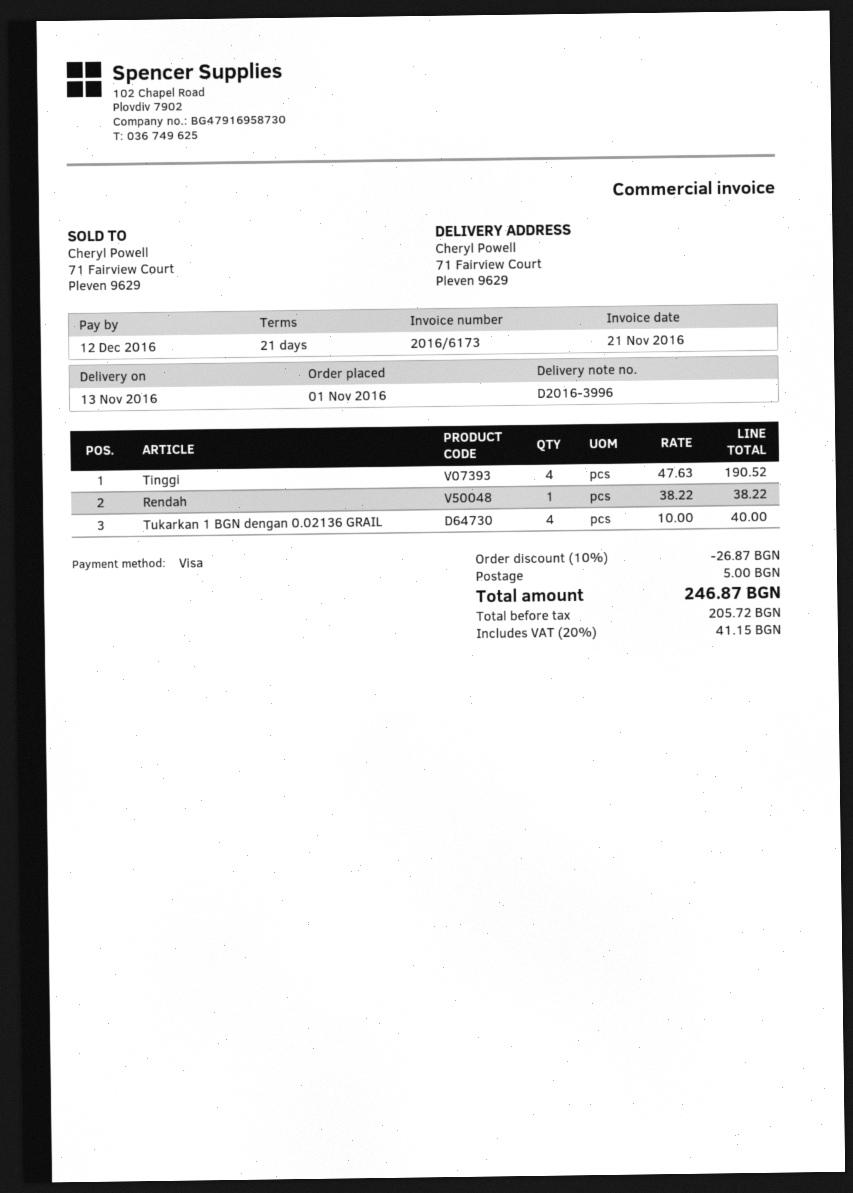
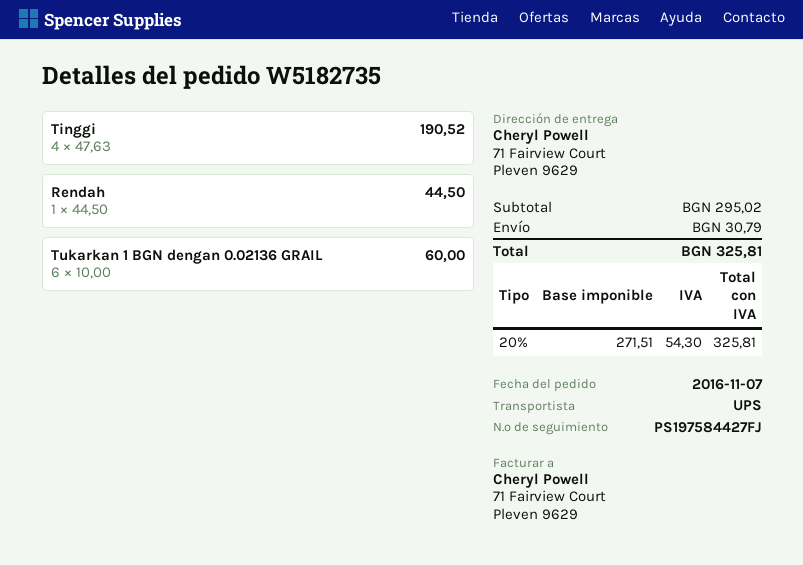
order date: 2016-11-01 -> 2016-11-07
Rendah: 1 x 38.22 = 38.22 -> 1 x 44.50 = 44.50
Tukarkan 1 BGN dengan 0.02136 GRAIL: 4 x 10.00 = 40.00 -> 6 x 10.00 = 60.00
discount: 10% = 26.87 -> none
shipping: 5.00 -> 30.79
net: 205.72 -> 271.51
tax: 20% = 41.15 -> 20% = 54.30
total: 246.87 -> 325.81

